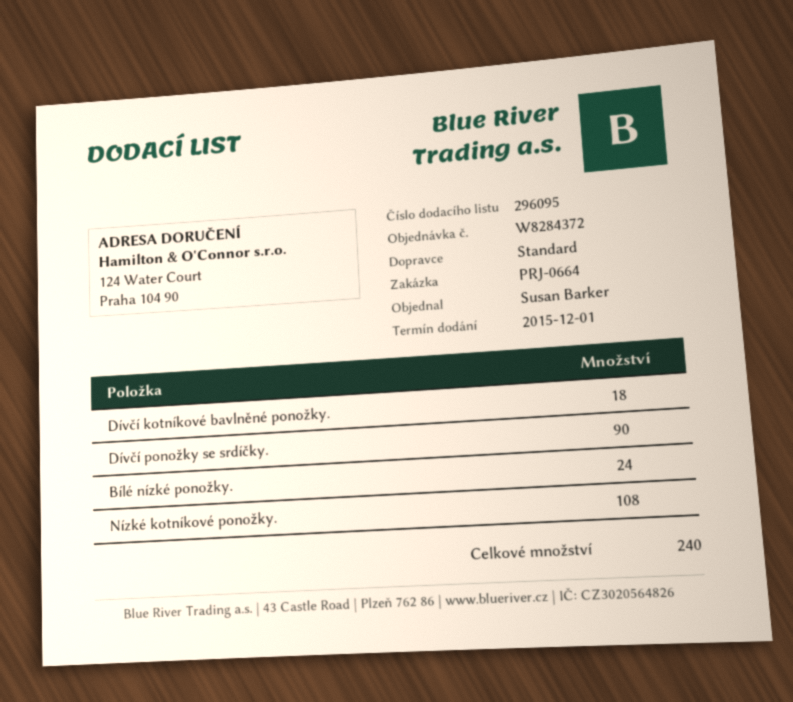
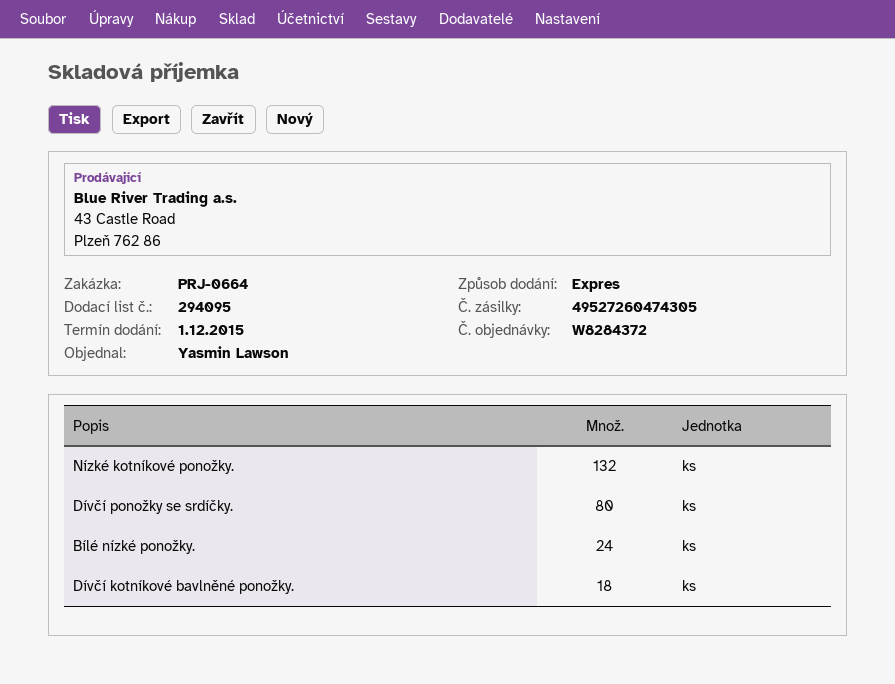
delivery note number: 296095 -> 294095
ordered by: Susan Barker -> Yasmin Lawson
shipping method: standard -> express
Dívčí ponožky se srdíčky.: 90 -> 80
Nízké kotníkové ponožky.: 108 -> 132

